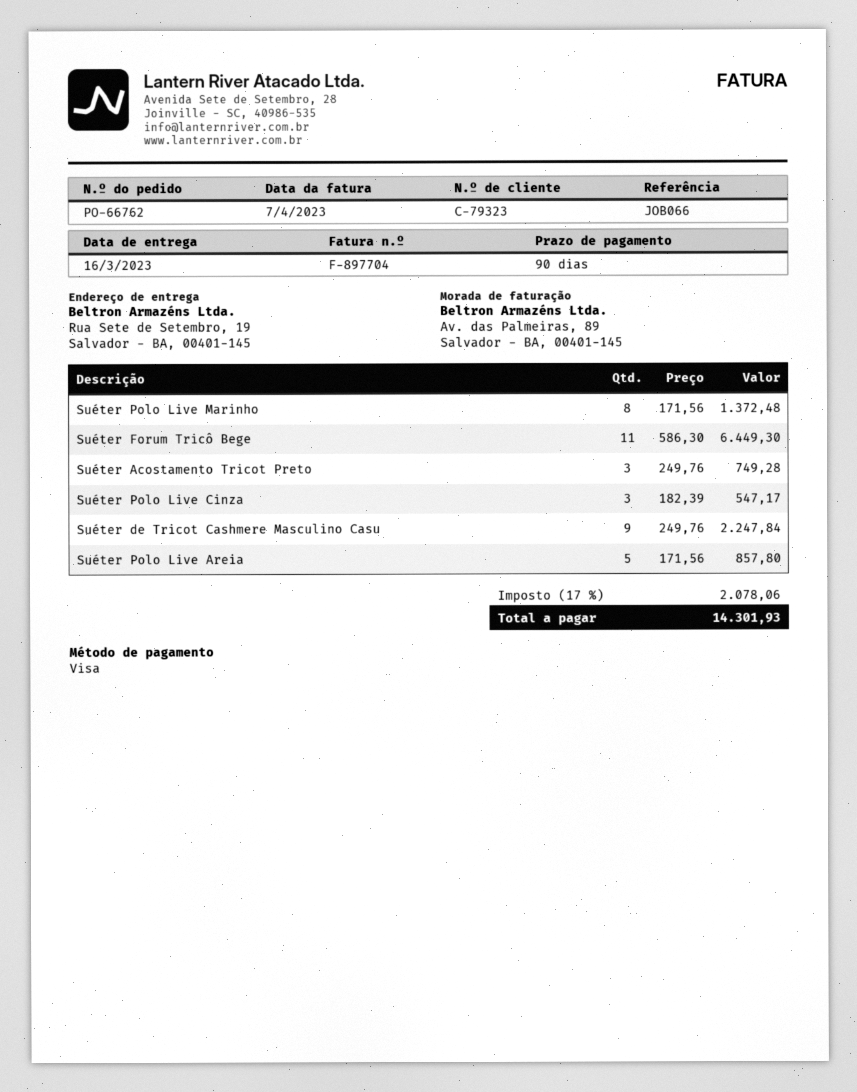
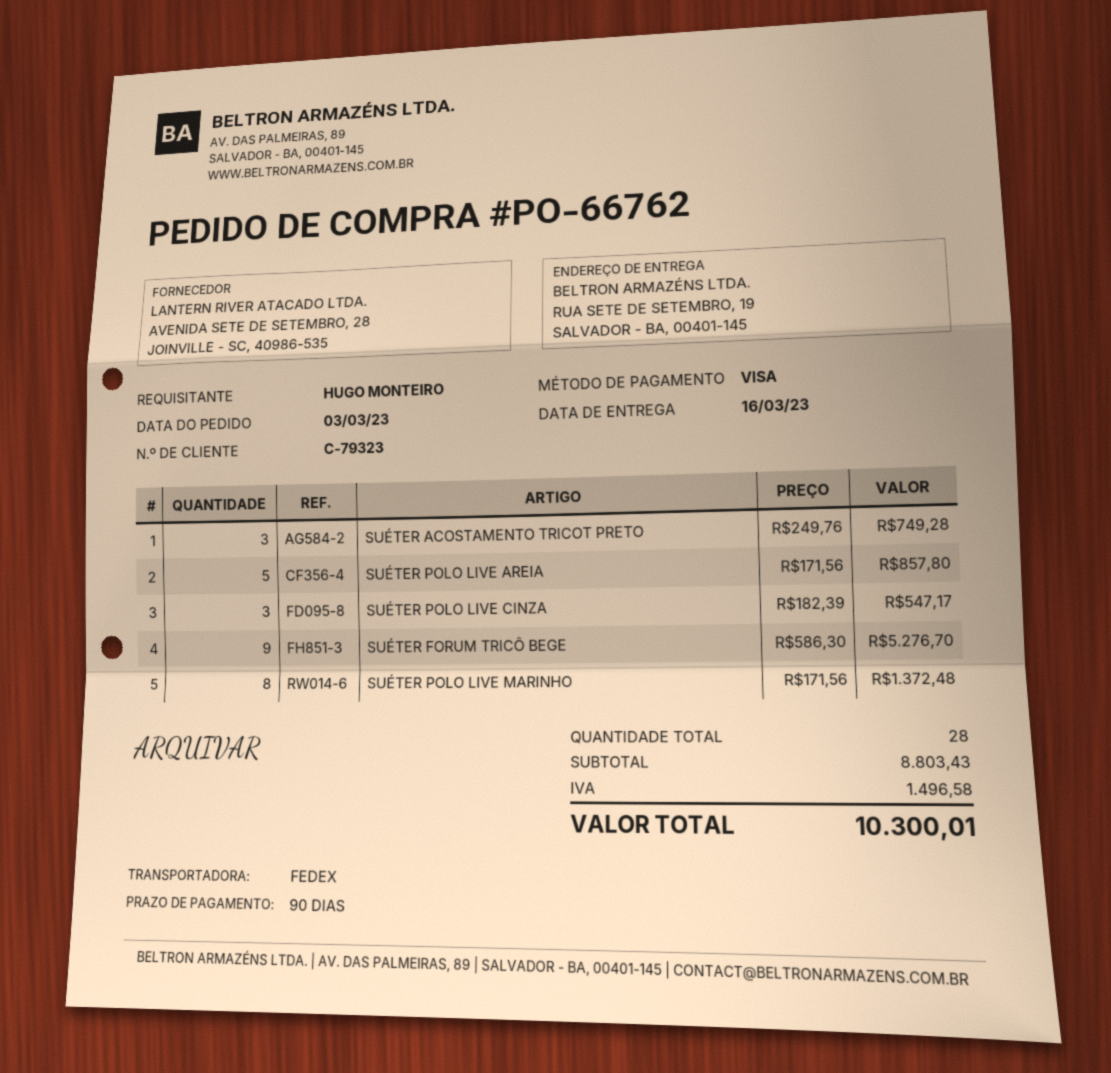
Suéter Forum Tricô Bege: 11 x 586.30 = 6449.30 -> 9 x 586.30 = 5276.70
Suéter de Tricot Cashmere Masculino Casu: 9 x 249.76 = 2247.84 -> none
tax: 2078.06 -> 1496.58
total: 14301.93 -> 10300.01

